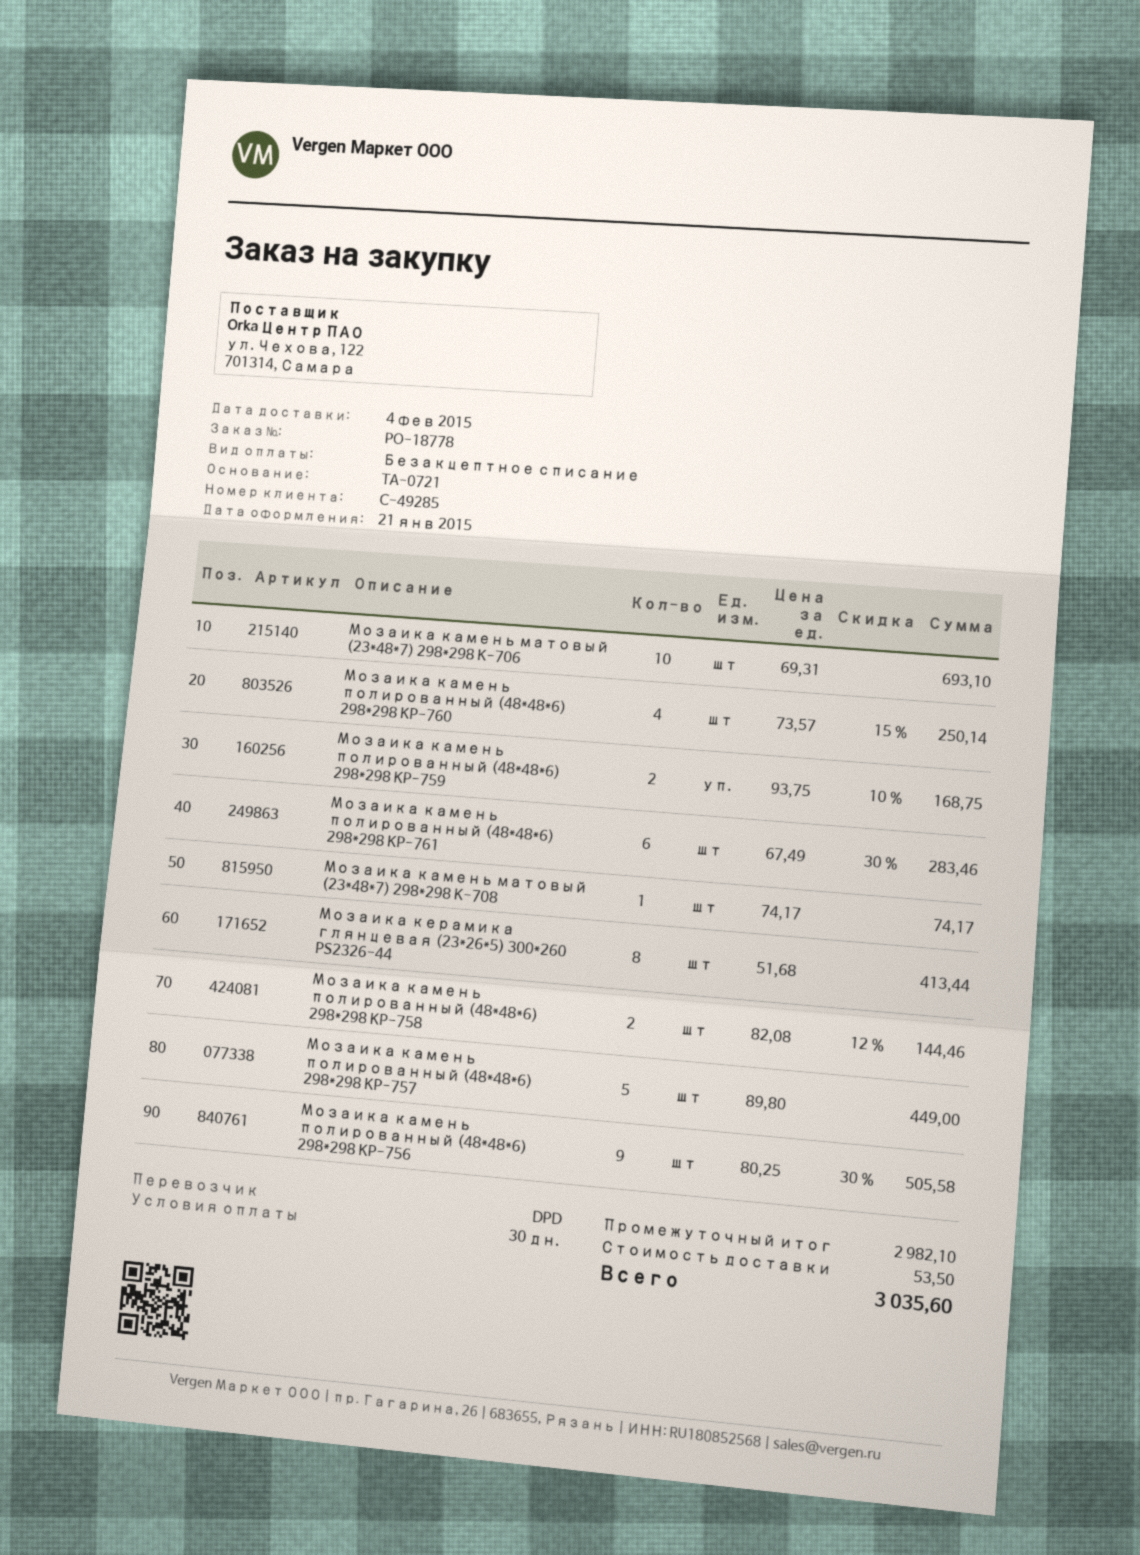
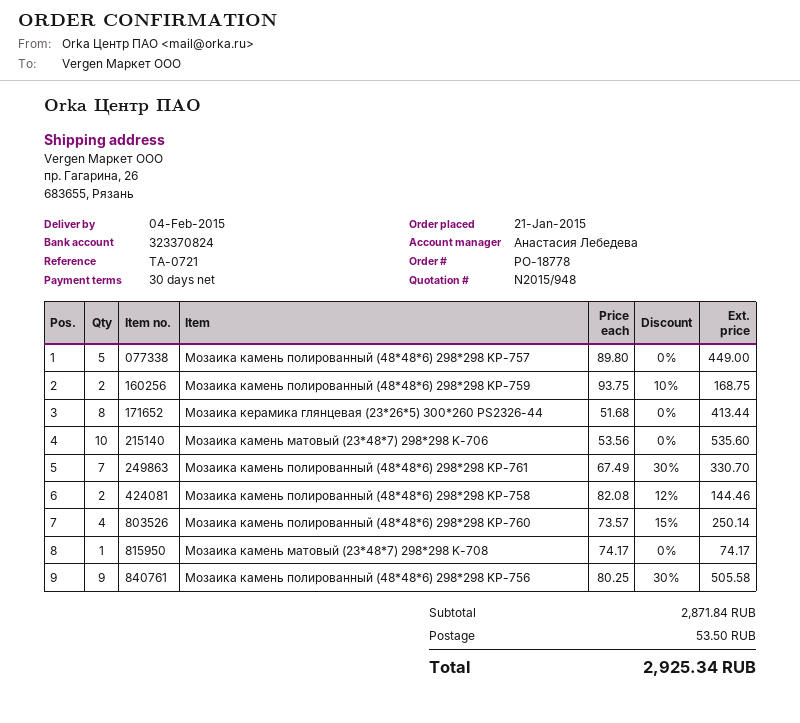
Мозаика камень матовый (23*48*7) 298*298 K-706: 10 x 69.31 = 693.10 -> 10 x 53.56 = 535.60
Мозаика камень полированный (48*48*6) 298*298 KP-761: 6 x 67.49 - 30% = 283.46 -> 7 x 67.49 - 30% = 330.70
subtotal: 2982.10 -> 2871.84
total: 3035.60 -> 2925.34

